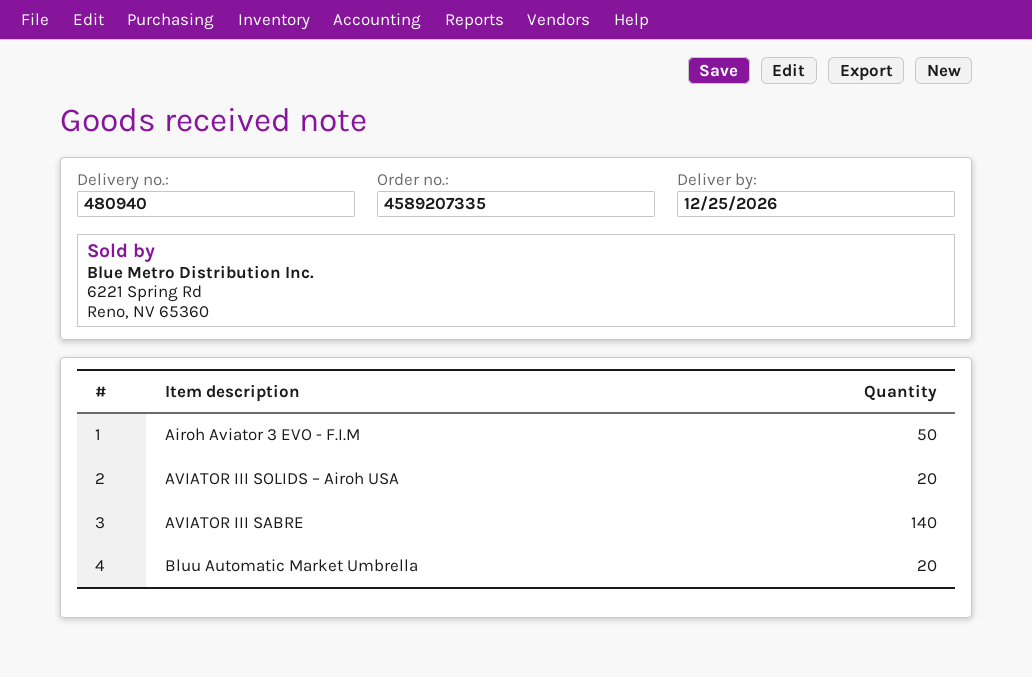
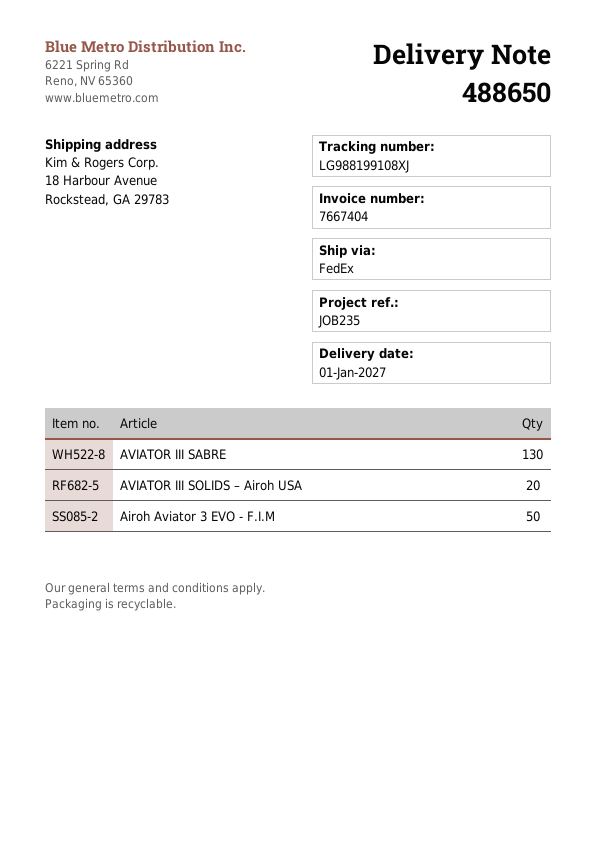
delivery note number: 480940 -> 488650
delivery date: 2026-12-25 -> 2027-01-01
AVIATOR III SABRE: 140 -> 130
Bluu Automatic Market Umbrella: 20 -> none

